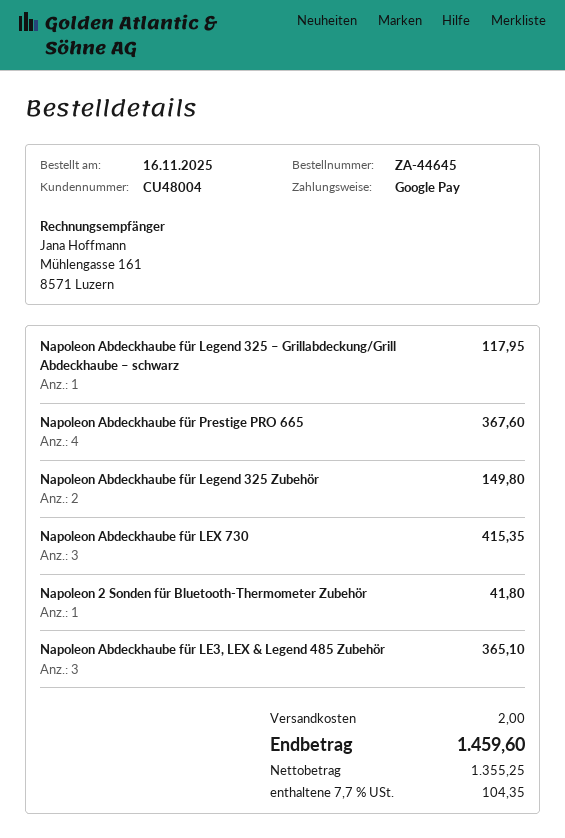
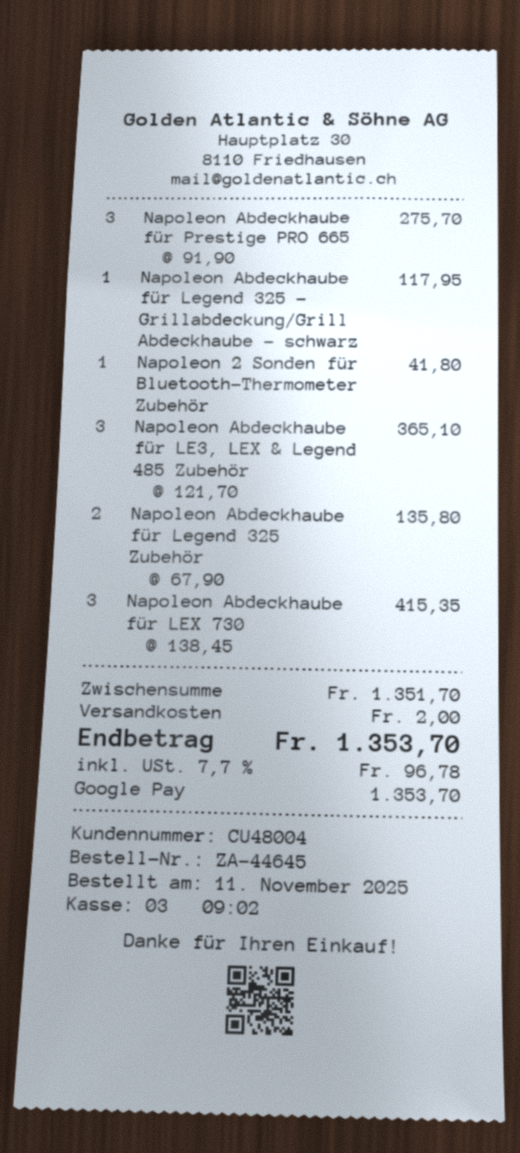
order date: 2025-11-16 -> 2025-11-11
Napoleon Abdeckhaube für Prestige PRO 665: 4 for 367.60 -> 3 for 275.70
Napoleon Abdeckhaube für Legend 325 Zubehör: 2 for 149.80 -> 2 for 135.80
tax: 7.7% = 104.35 -> 7.7% = 96.78
total: 1459.60 -> 1353.70

